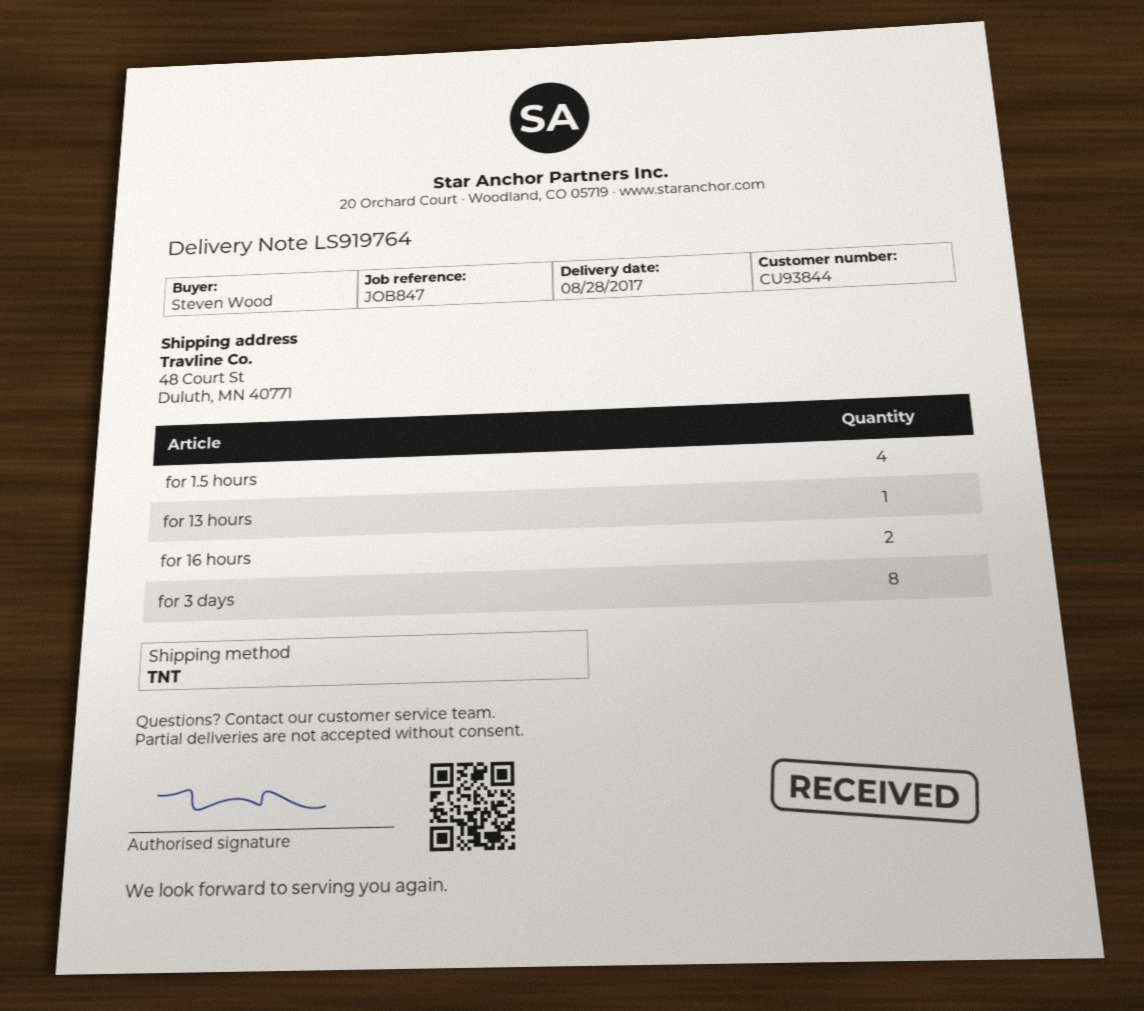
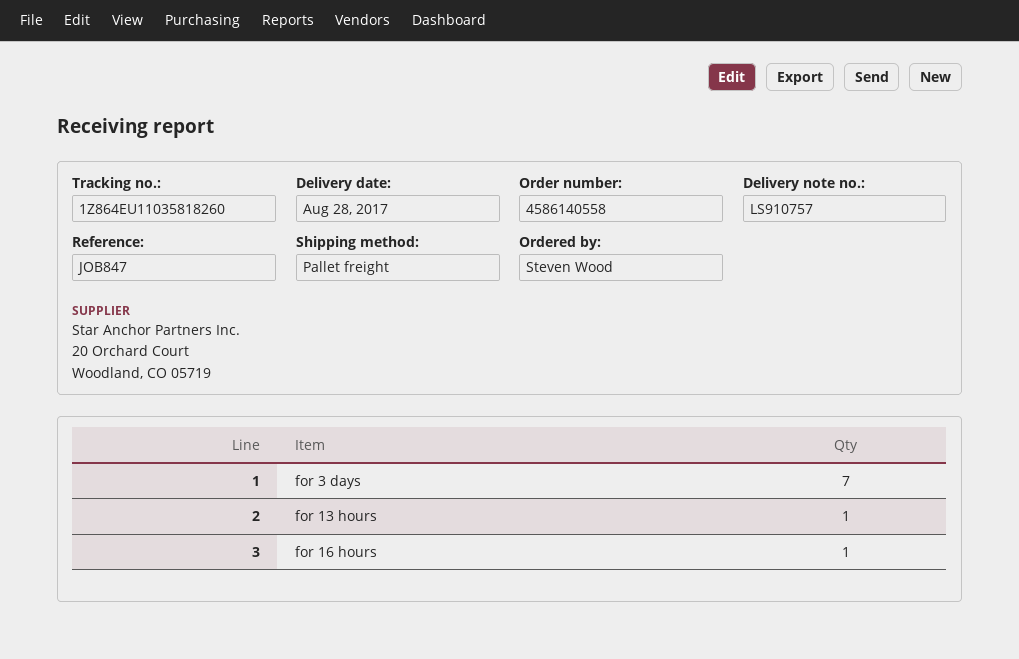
delivery note number: LS919764 -> LS910757
shipping method: TNT -> pallet freight
for 1.5 hours: 4 -> none
for 16 hours: 2 -> 1
for 3 days: 8 -> 7

